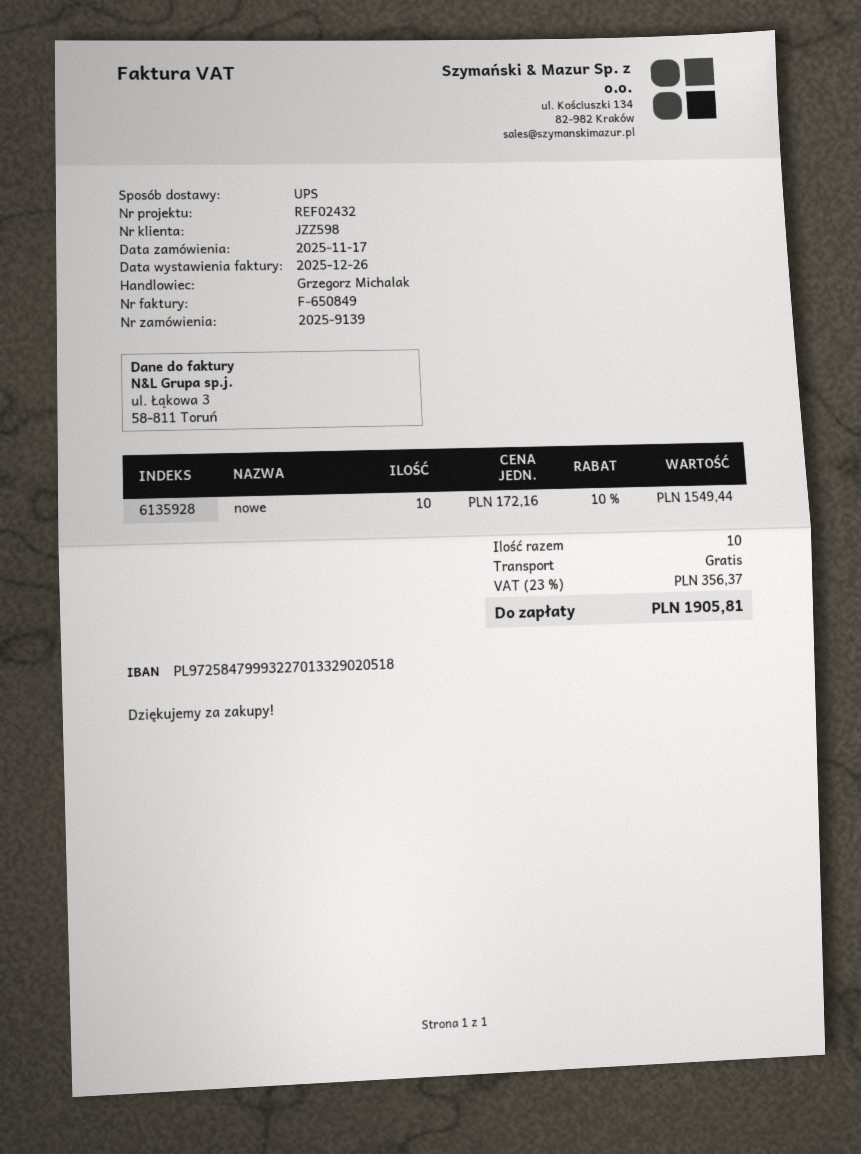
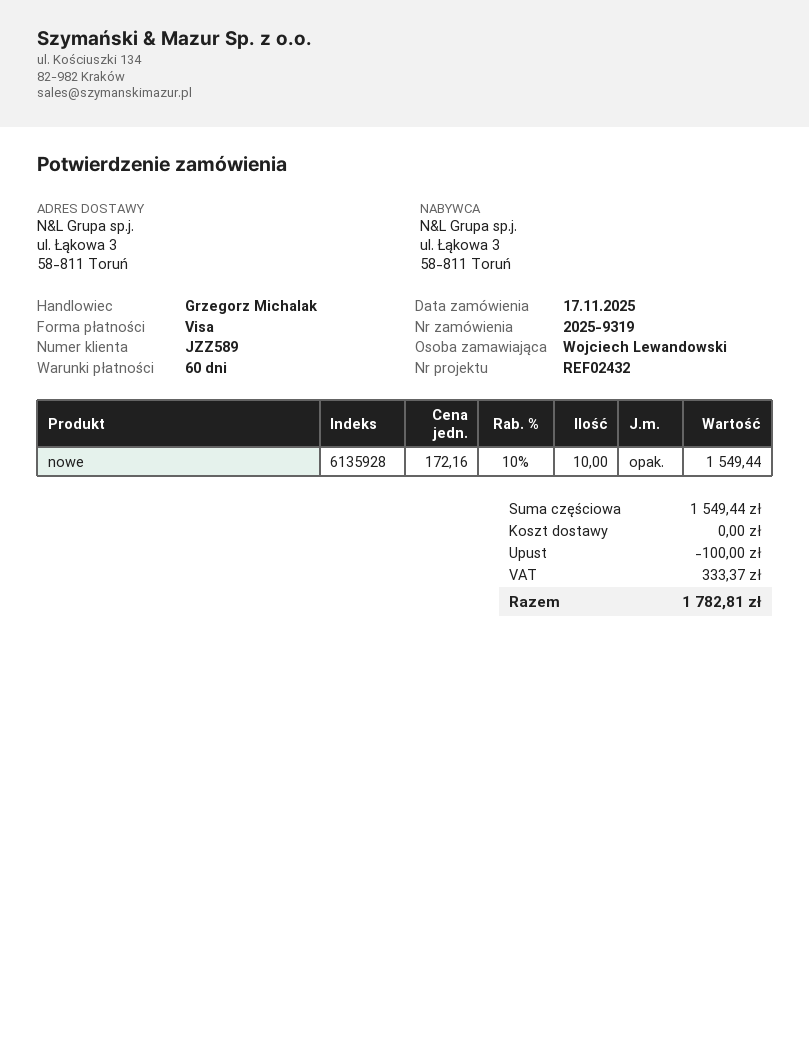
order number: 2025-9139 -> 2025-9319
customer number: JZZ598 -> JZZ589
discount: none -> 100.00
tax: 356.37 -> 333.37
total: 1905.81 -> 1782.81

